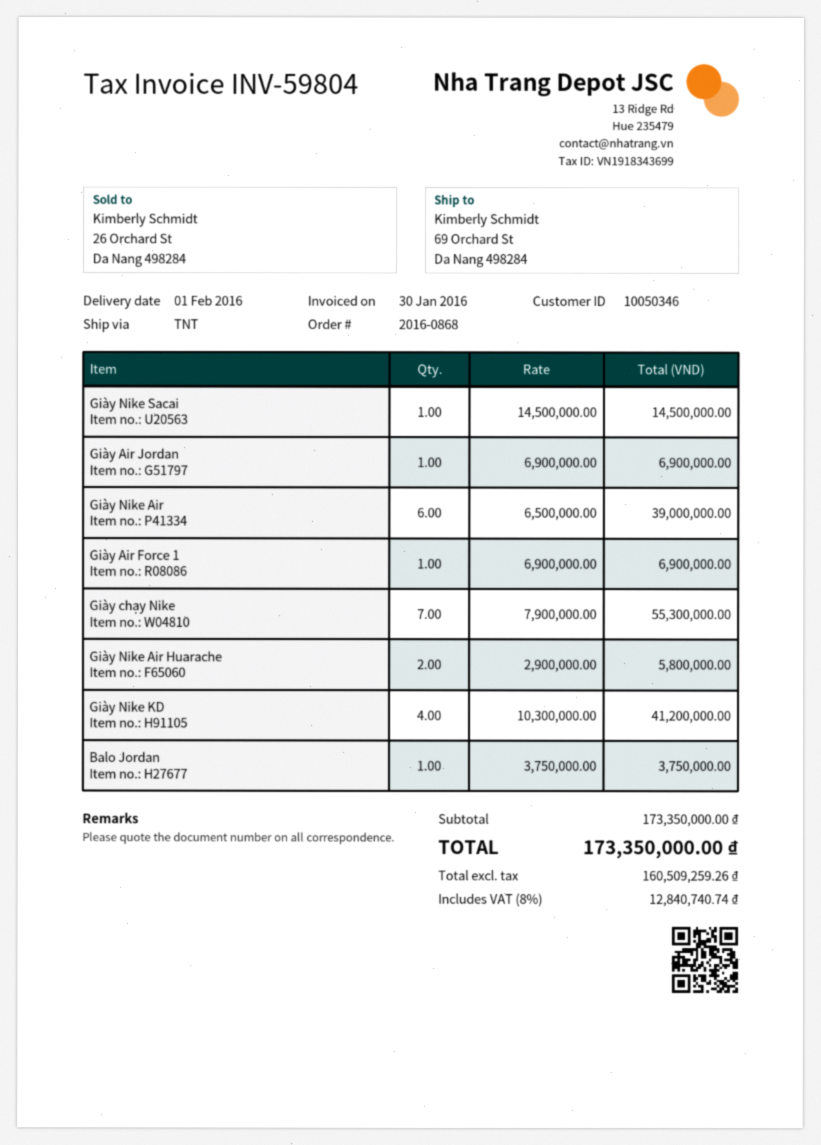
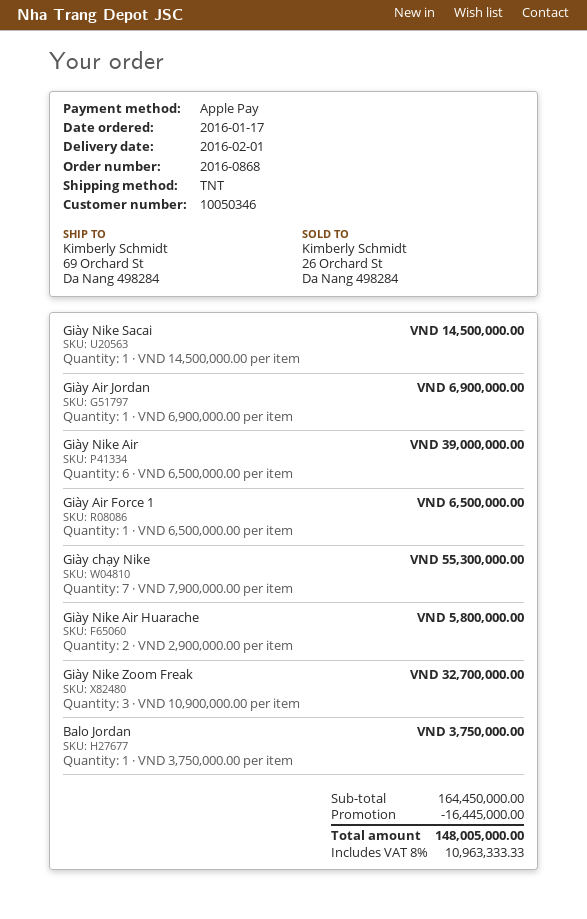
Giày Air Force 1: 1 x 6900000.00 = 6900000.00 -> 1 x 6500000.00 = 6500000.00
Giày Nike KD: 4 x 10300000.00 = 41200000.00 -> none
Giày Nike Zoom Freak: none -> 3 x 10900000.00 = 32700000.00
subtotal: 173350000.00 -> 164450000.00
discount: none -> 16445000.00
tax: 8% = 12840740.74 -> 8% = 10963333.33
total: 173350000.00 -> 148005000.00

